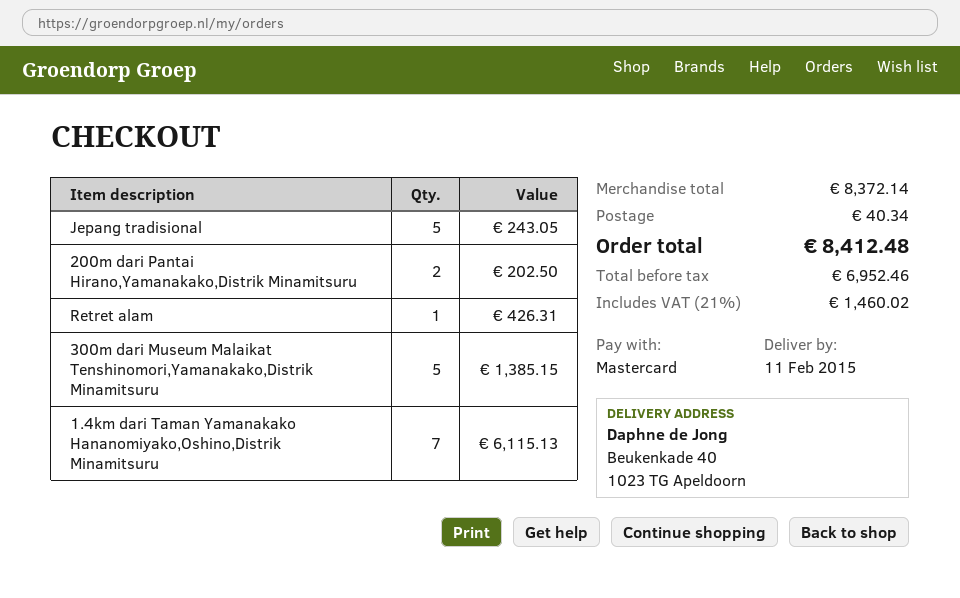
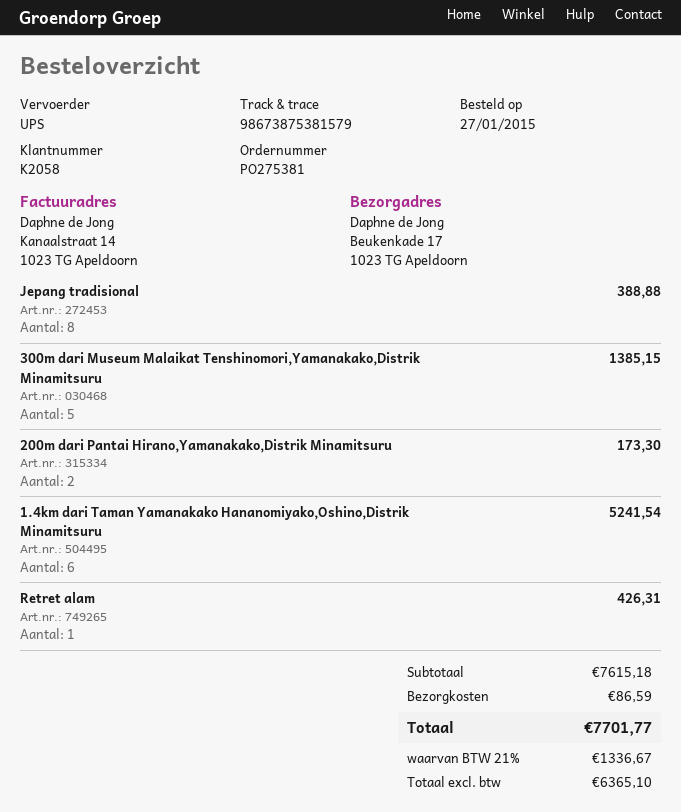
ship to: Beukenkade 40, 1023 TG Apeldoorn -> Beukenkade 17, 1023 TG Apeldoorn
Jepang tradisional: 5 for 243.05 -> 8 for 388.88
200m dari Pantai Hirano,Yamanakako,Distrik Minamitsuru: 2 for 202.50 -> 2 for 173.30
1.4km dari Taman Yamanakako Hananomiyako,Oshino,Distrik Minamitsuru: 7 for 6115.13 -> 6 for 5241.54
subtotal: 8372.14 -> 7615.18
shipping: 40.34 -> 86.59
net: 6952.46 -> 6365.10
tax: 21% = 1460.02 -> 21% = 1336.67
total: 8412.48 -> 7701.77

